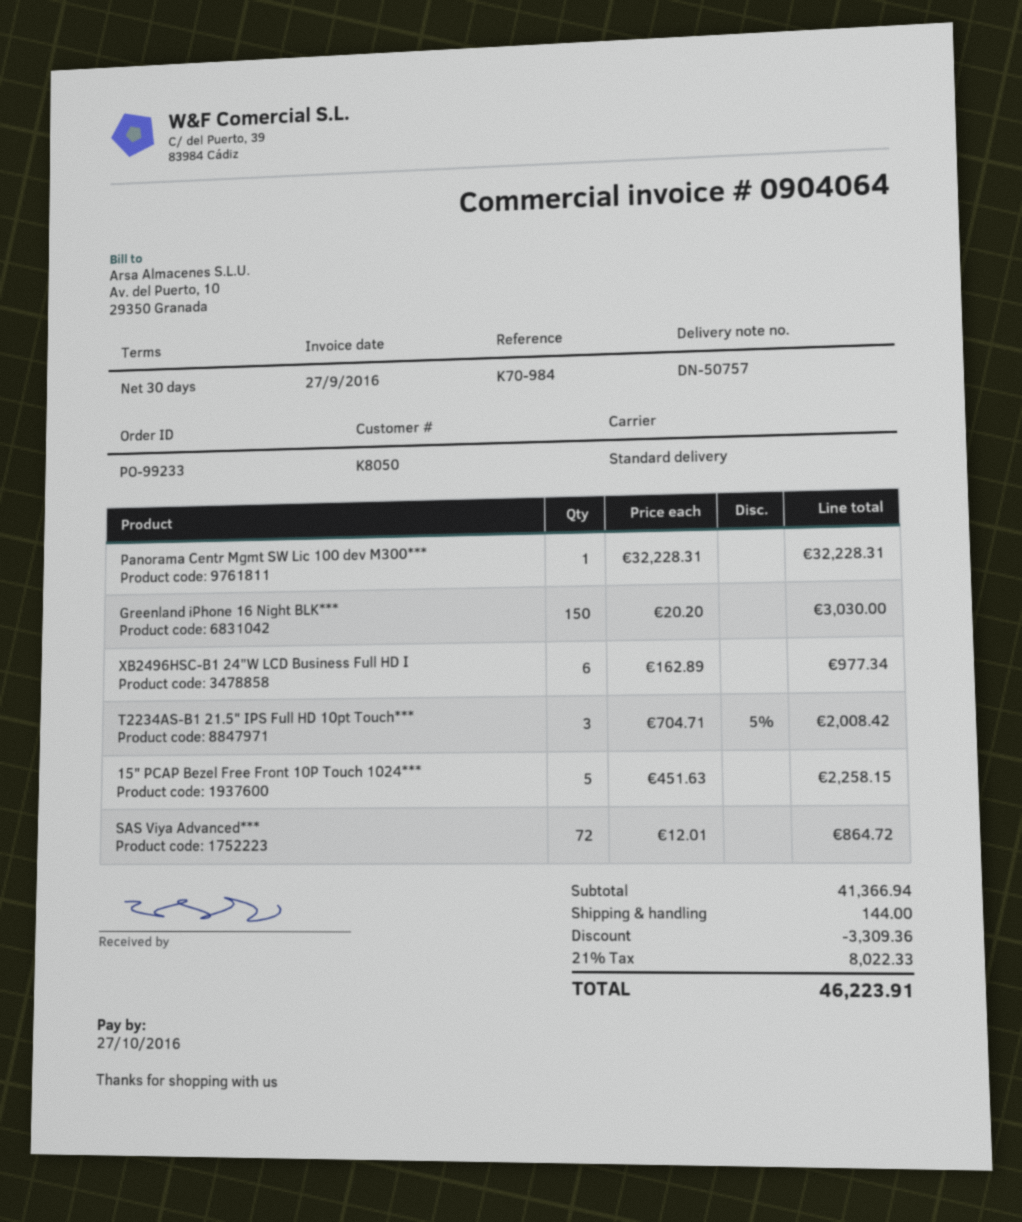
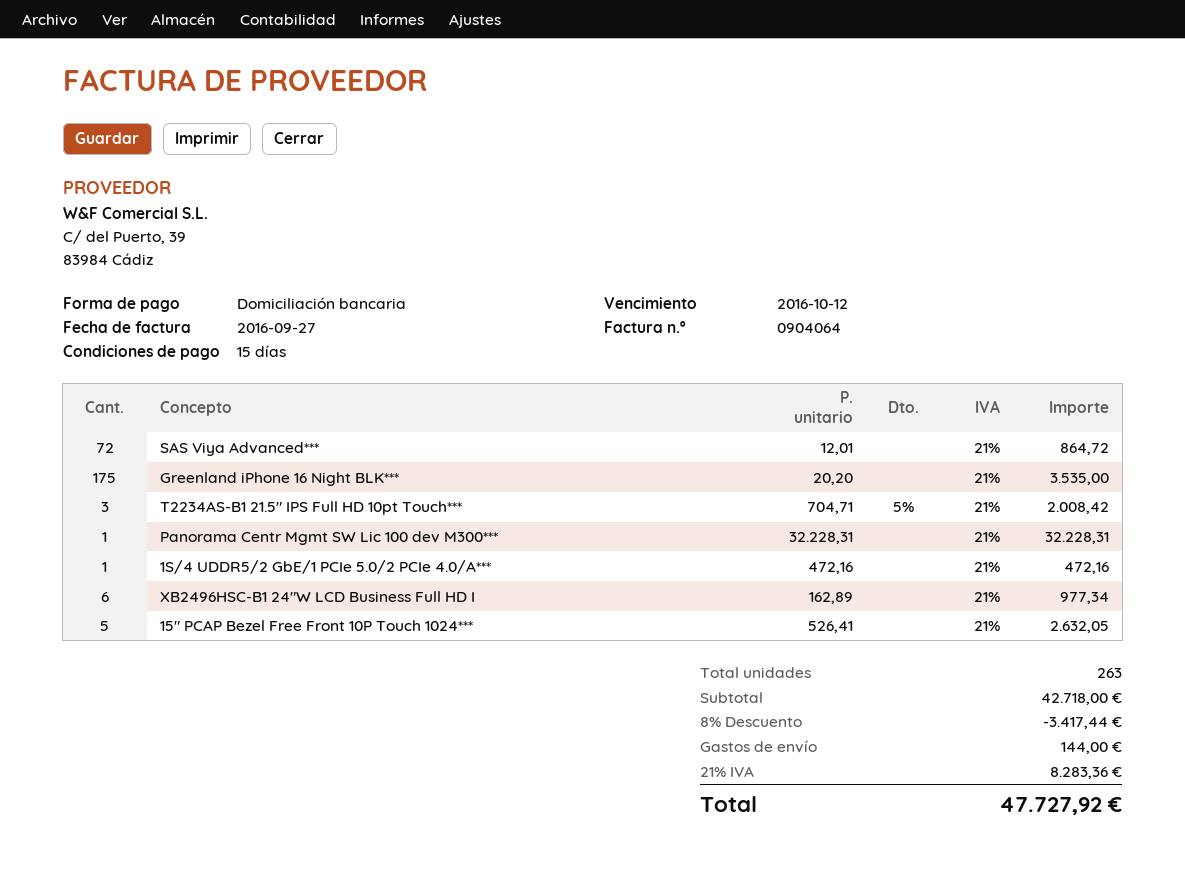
payment terms: 30 days -> 15 days
due date: 2016-10-27 -> 2016-10-12
Greenland iPhone 16 Night BLK***: 150 x 20.20 = 3030.00 -> 175 x 20.20 = 3535.00
15" PCAP Bezel Free Front 10P Touch 1024***: 5 x 451.63 = 2258.15 -> 5 x 526.41 = 2632.05
1S/4 UDDR5/2 GbE/1 PCIe 5.0/2 PCIe 4.0/A***: none -> 1 x 472.16 = 472.16
subtotal: 41366.94 -> 42718.00
discount: 3309.36 -> 3417.44
tax: 21% = 8022.33 -> 21% = 8283.36
total: 46223.91 -> 47727.92

